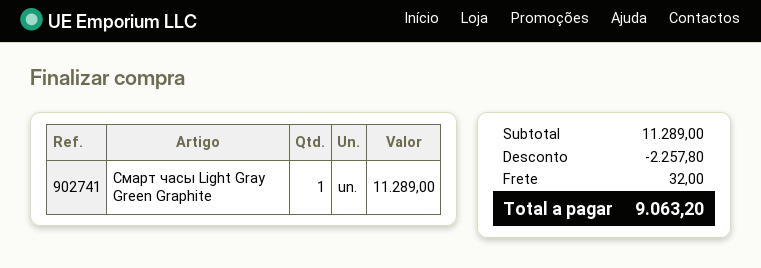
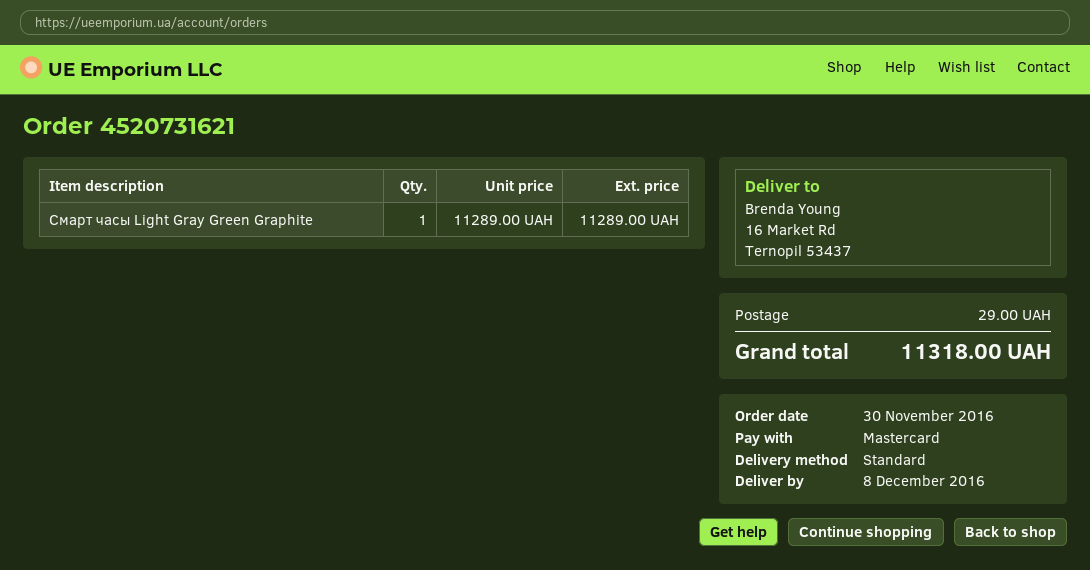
discount: 2257.80 -> none
shipping: 32.00 -> 29.00
total: 9063.20 -> 11318.00

